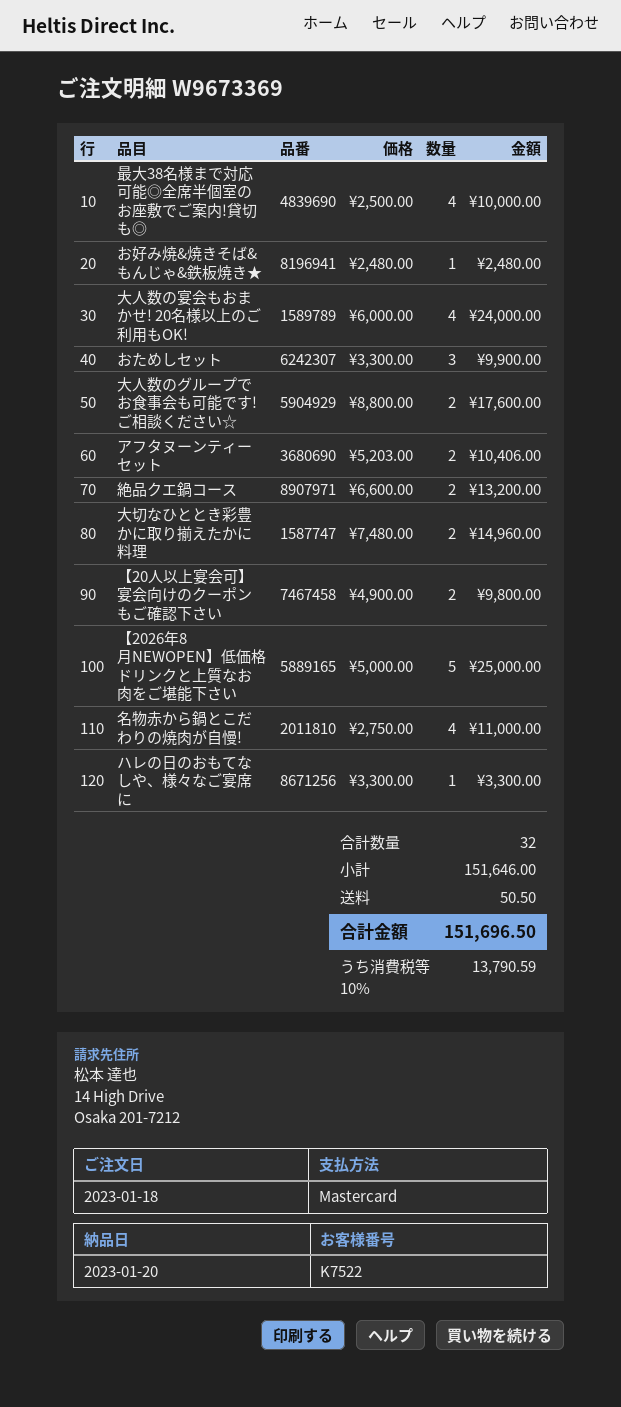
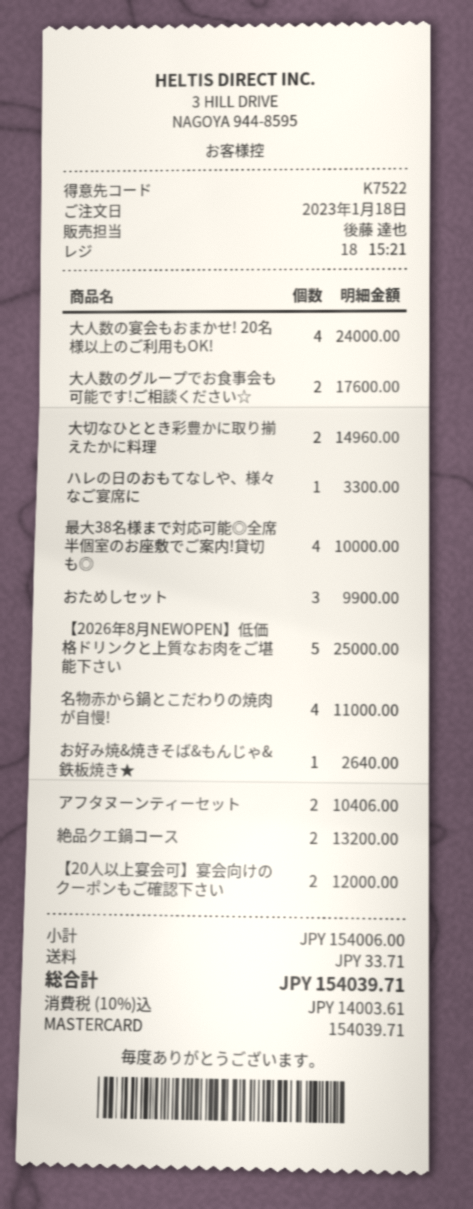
お好み焼&焼きそば&もんじゃ&鉄板焼き★: 1 for 2480.00 -> 1 for 2640.00
【20人以上宴会可】宴会向けのクーポンもご確認下さい: 2 for 9800.00 -> 2 for 12000.00
subtotal: 151646.00 -> 154006.00
shipping: 50.50 -> 33.71
tax: 10% = 13790.59 -> 10% = 14003.61
total: 151696.50 -> 154039.71

